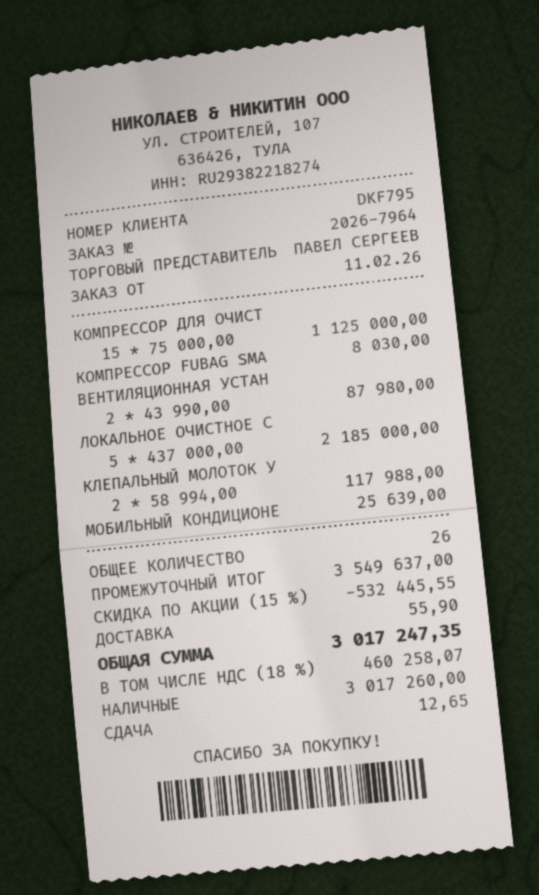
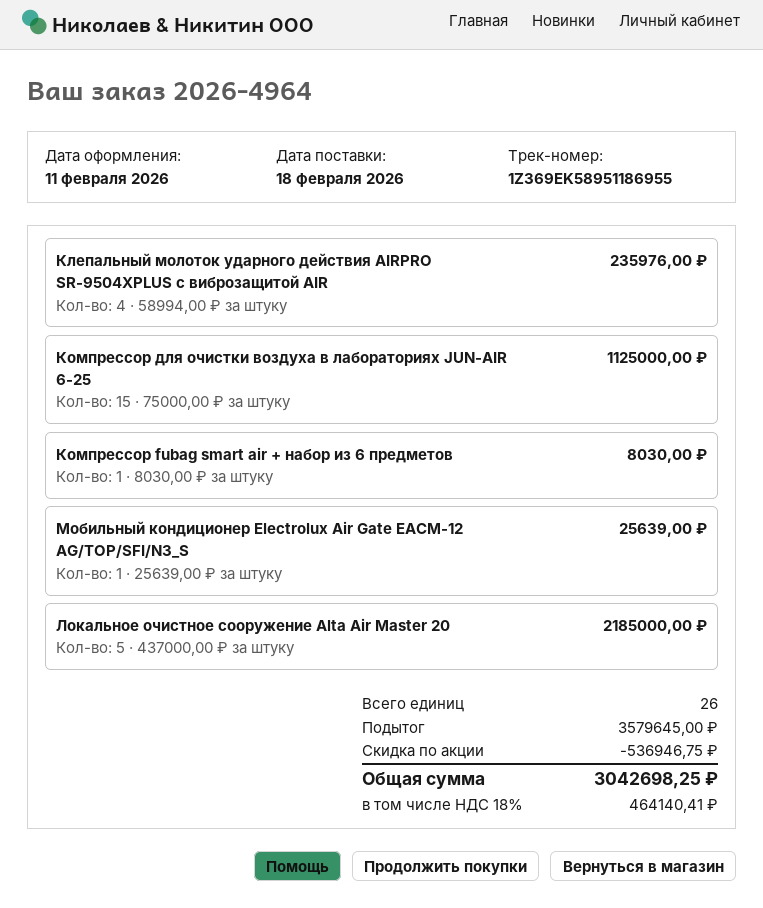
order number: 2026-7964 -> 2026-4964
ВЕНТИЛЯЦИОННАЯ УСТАН: 2 x 43990.00 = 87980.00 -> none
КЛЕПАЛЬНЫЙ МОЛОТОК У: 2 x 58994.00 = 117988.00 -> 4 x 58994.00 = 235976.00
subtotal: 3549637.00 -> 3579645.00
discount: 532445.55 -> 536946.75
shipping: 55.90 -> none
tax: 18% = 460258.07 -> 18% = 464140.41
total: 3017247.35 -> 3042698.25

